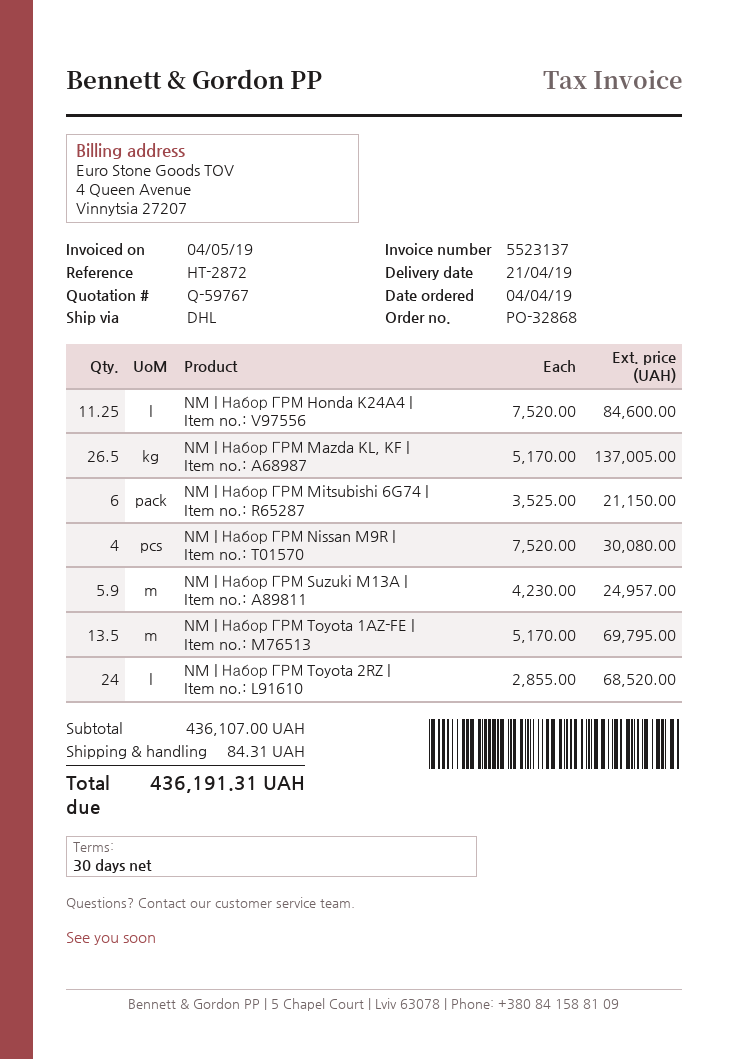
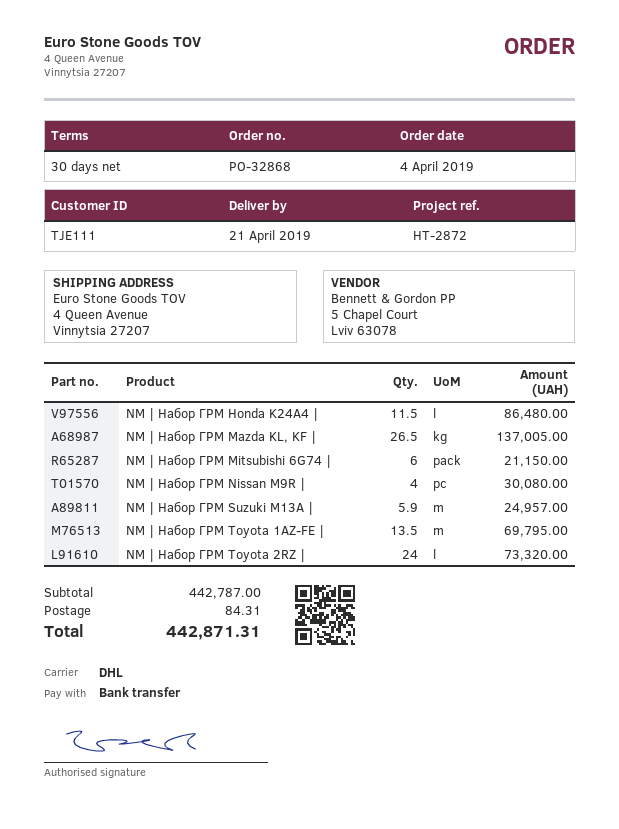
NM | Набор ГРМ Honda K24A4 |: 11.25 for 84600.00 -> 11.5 for 86480.00
NM | Набор ГРМ Toyota 2RZ |: 24 for 68520.00 -> 24 for 73320.00
subtotal: 436107.00 -> 442787.00
total: 436191.31 -> 442871.31

